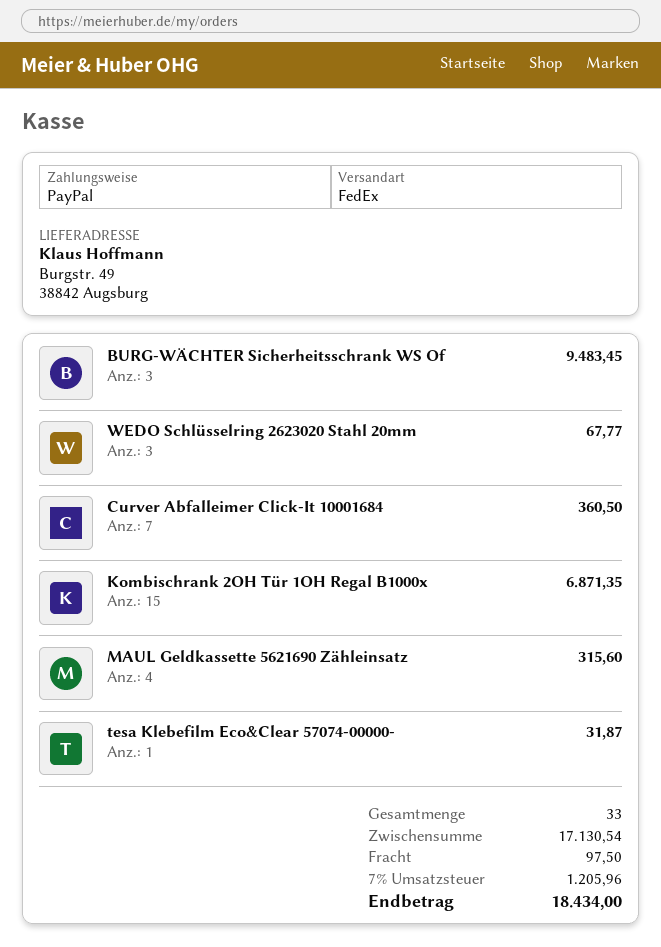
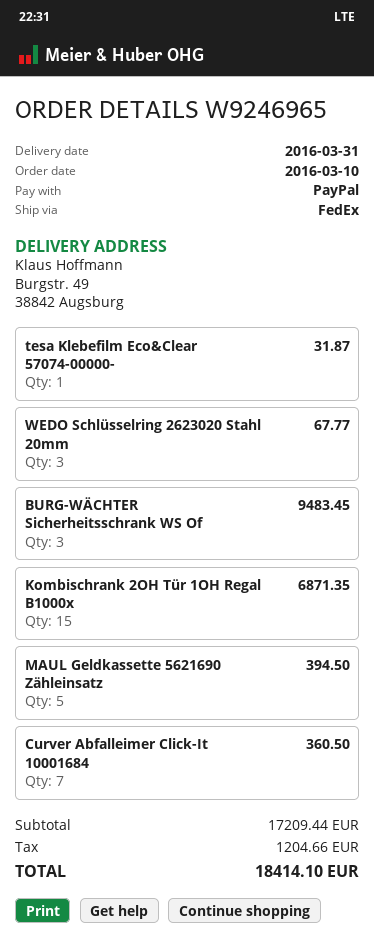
MAUL Geldkassette 5621690 Zähleinsatz: 4 for 315.60 -> 5 for 394.50
subtotal: 17130.54 -> 17209.44
shipping: 97.50 -> none
tax: 1205.96 -> 1204.66
total: 18434.00 -> 18414.10

